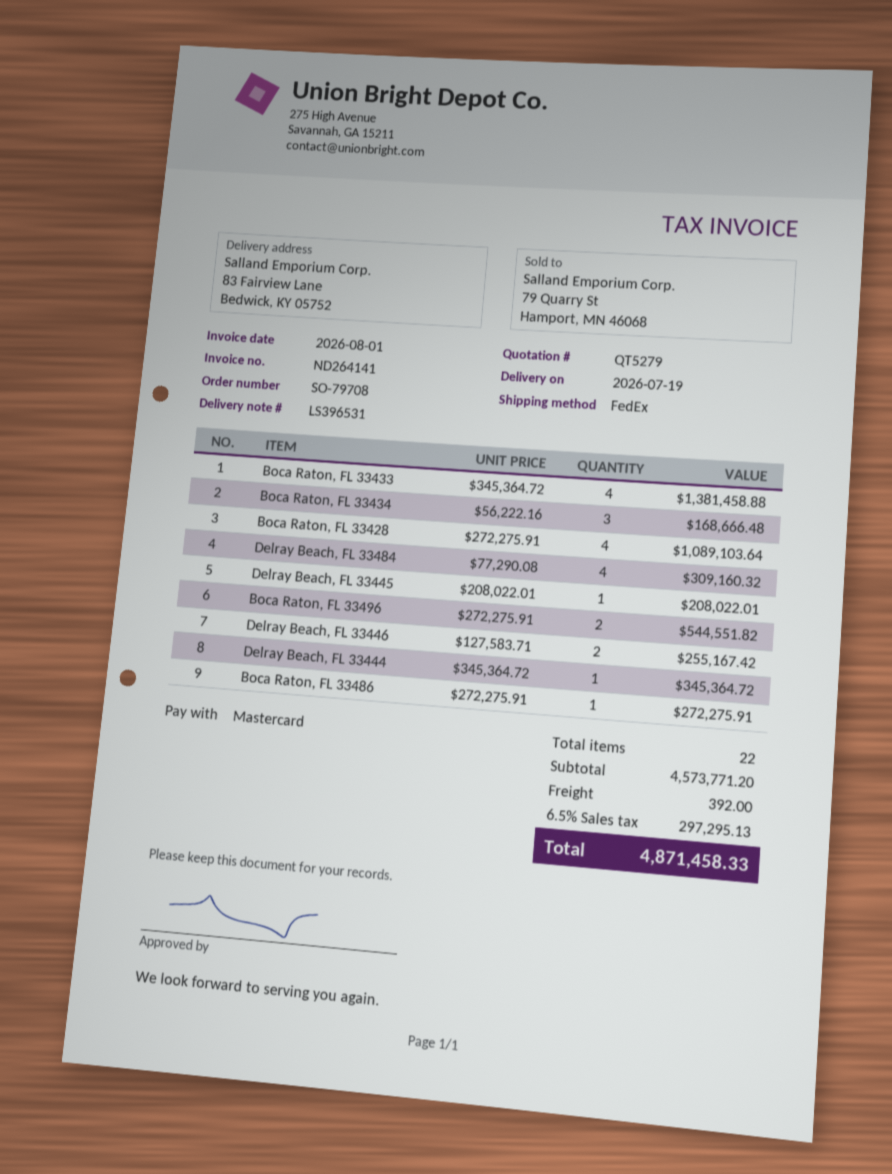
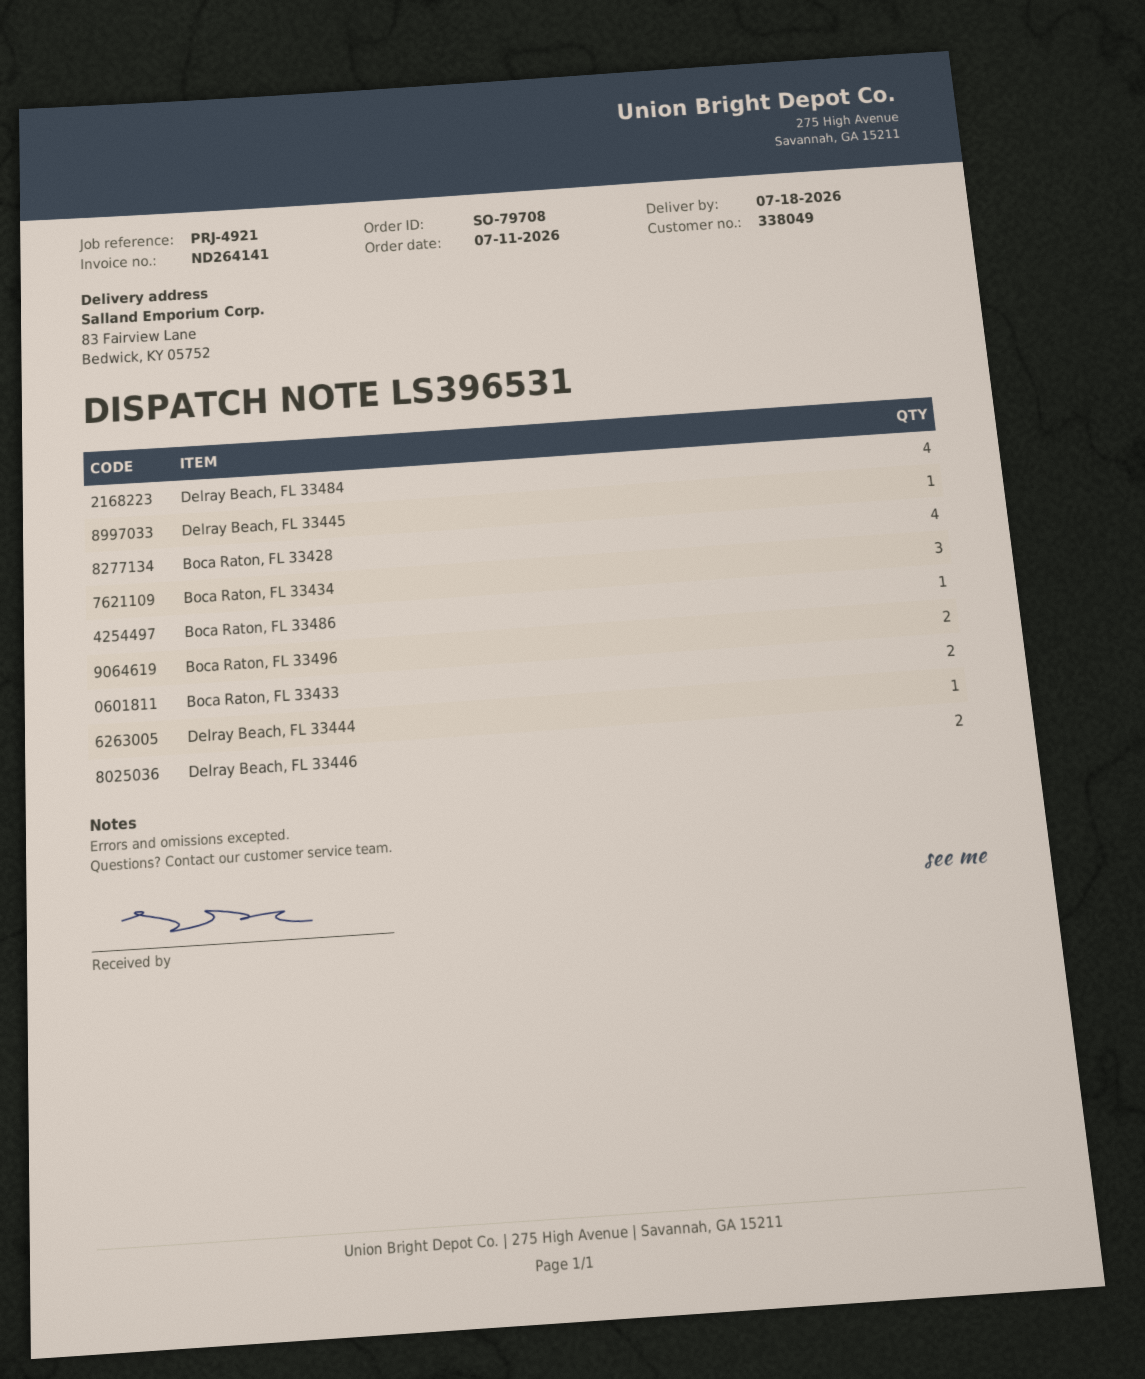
delivery date: 2026-07-19 -> 2026-07-18
Boca Raton, FL 33433: 4 -> 2

